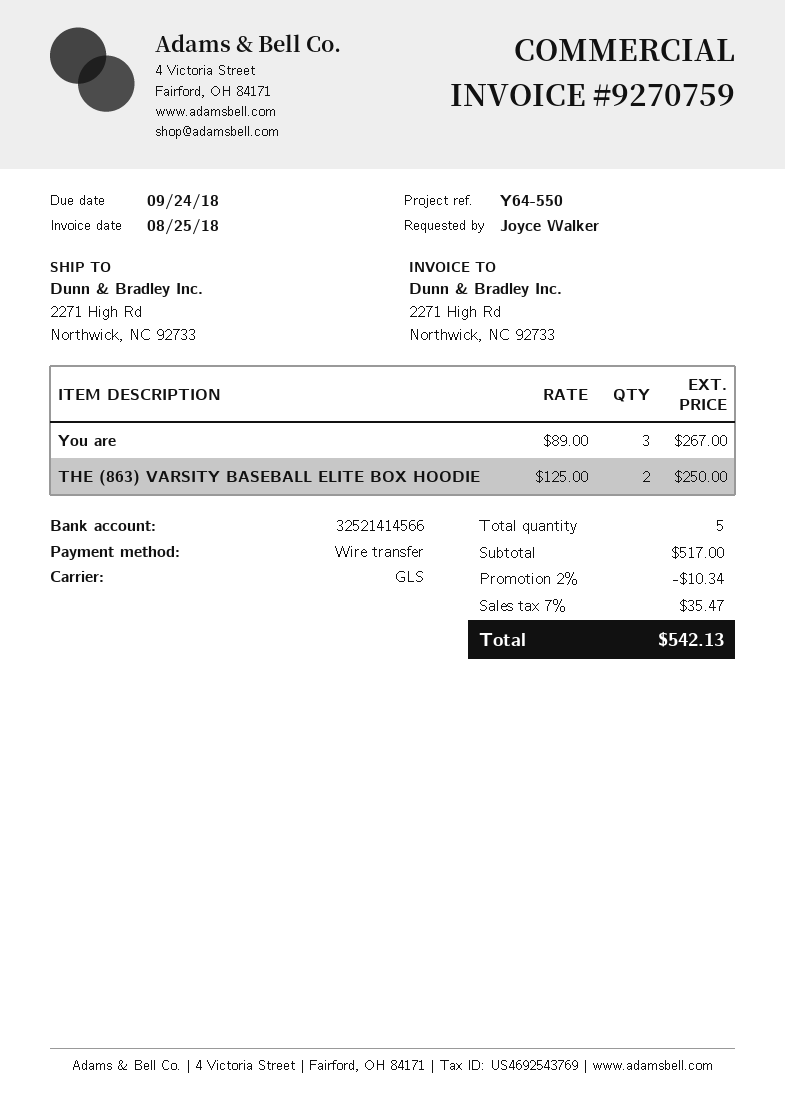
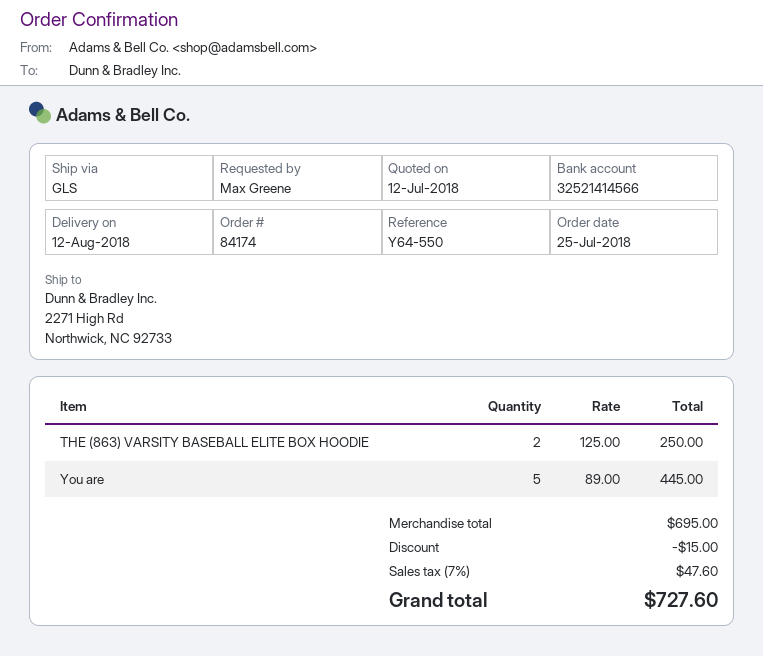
ordered by: Joyce Walker -> Max Greene
You are: 3 x 89.00 = 267.00 -> 5 x 89.00 = 445.00
subtotal: 517.00 -> 695.00
discount: 10.34 -> 15.00
tax: 7% = 35.47 -> 7% = 47.60
total: 542.13 -> 727.60

